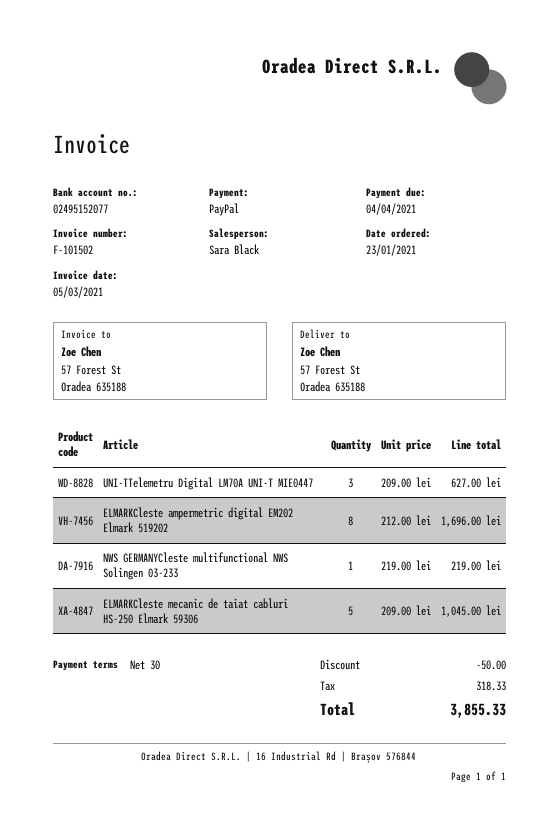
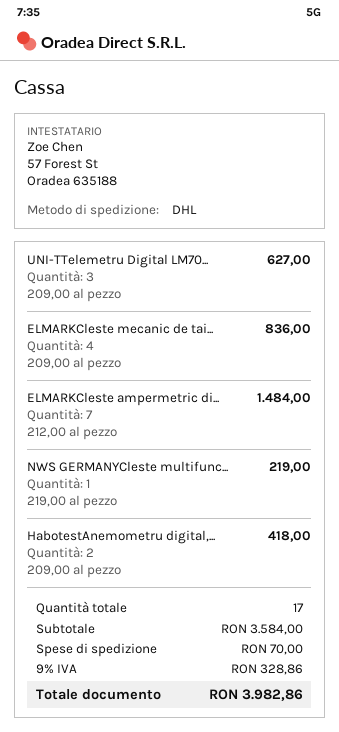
ELMARKCleste ampermetric digital EM202 Elmark 519202: 8 x 212.00 = 1696.00 -> 7 x 212.00 = 1484.00
ELMARKCleste mecanic de taiat cabluri HS-250 Elmark 59306: 5 x 209.00 = 1045.00 -> 4 x 209.00 = 836.00
HabotestAnemometru digital,...: none -> 2 x 209.00 = 418.00
discount: 50.00 -> none
shipping: none -> 70.00
tax: 318.33 -> 328.86
total: 3855.33 -> 3982.86

